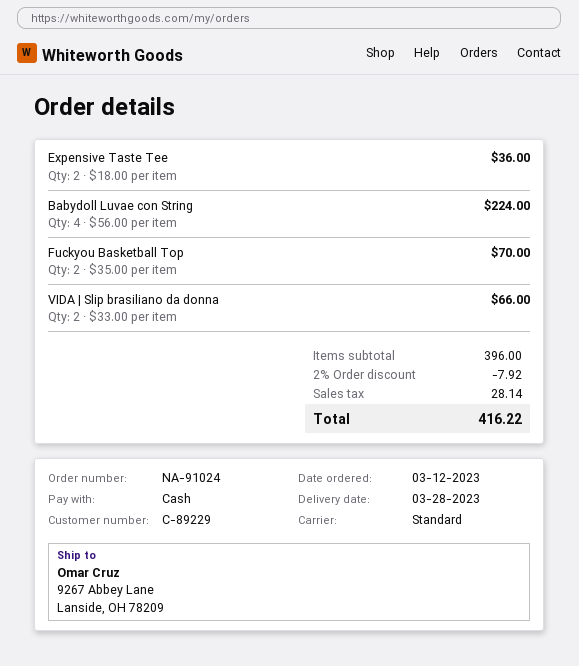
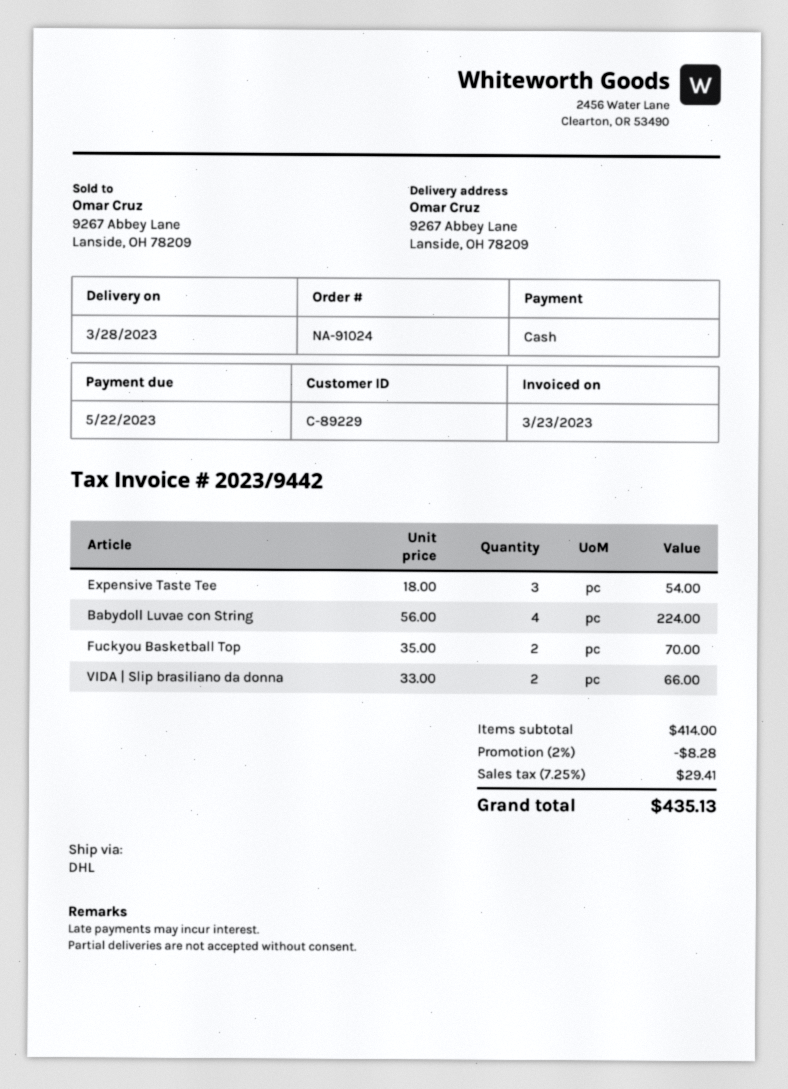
shipping method: standard -> DHL
Expensive Taste Tee: 2 x 18.00 = 36.00 -> 3 x 18.00 = 54.00
subtotal: 396.00 -> 414.00
discount: 2% = 7.92 -> 2% = 8.28
tax: 28.14 -> 29.41
total: 416.22 -> 435.13

